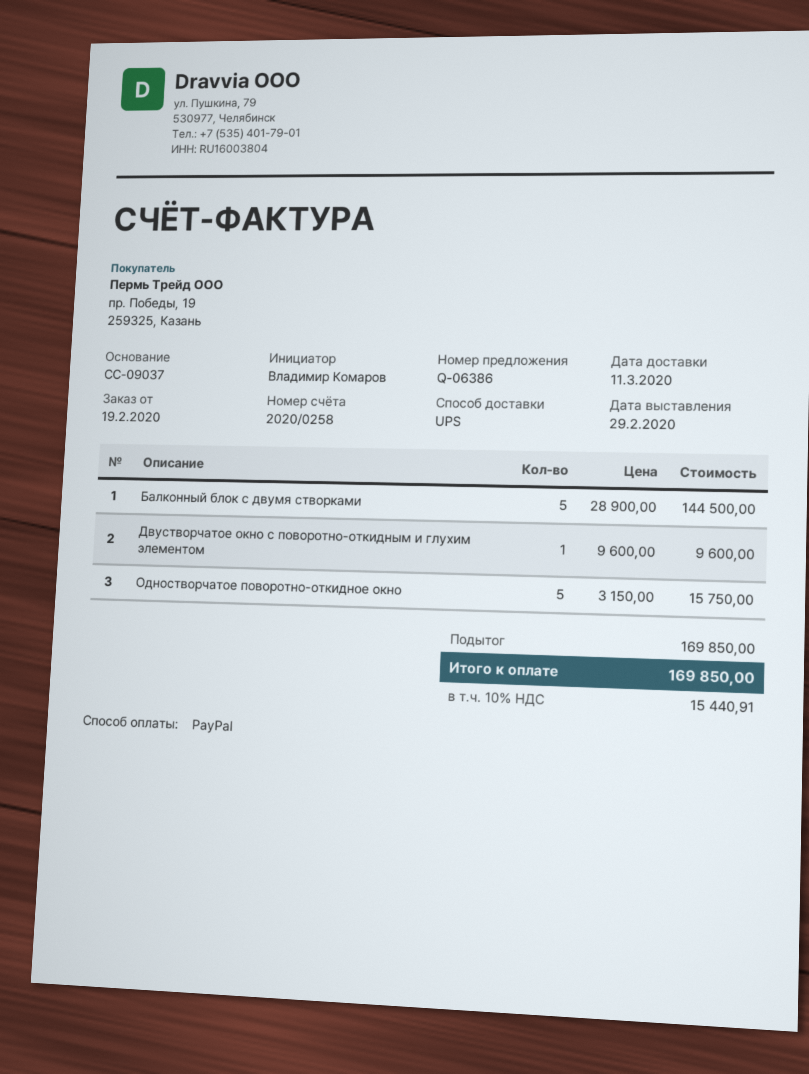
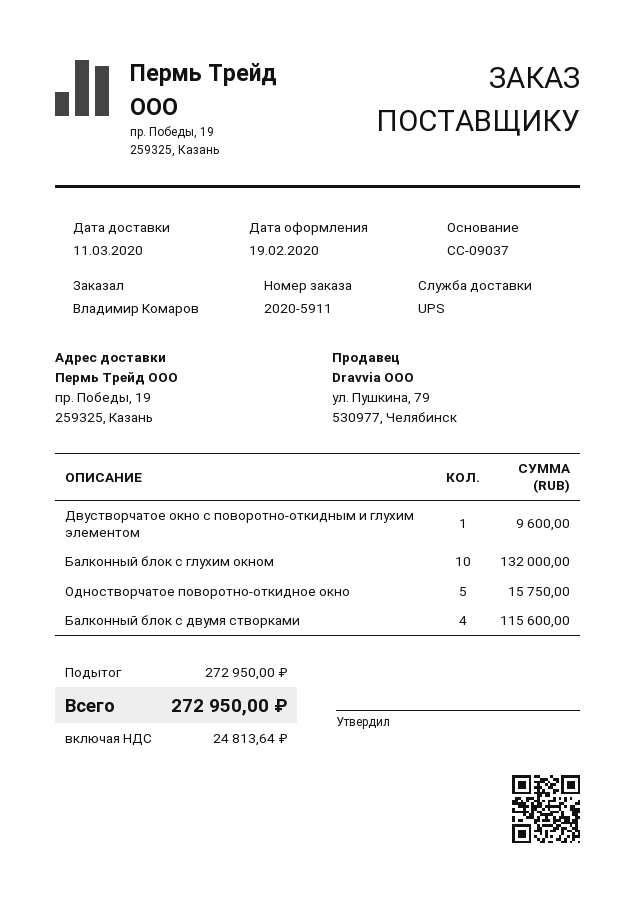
Балконный блок с двумя створками: 5 for 144500.00 -> 4 for 115600.00
Балконный блок с глухим окном: none -> 10 for 132000.00
subtotal: 169850.00 -> 272950.00
tax: 15440.91 -> 24813.64
total: 169850.00 -> 272950.00

